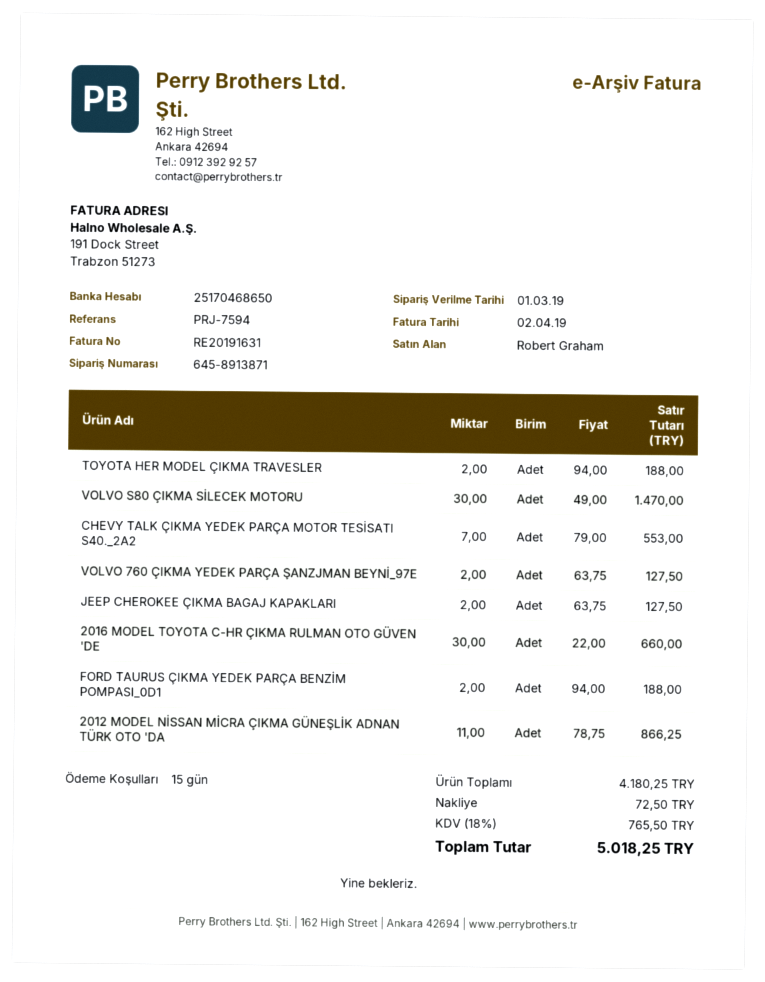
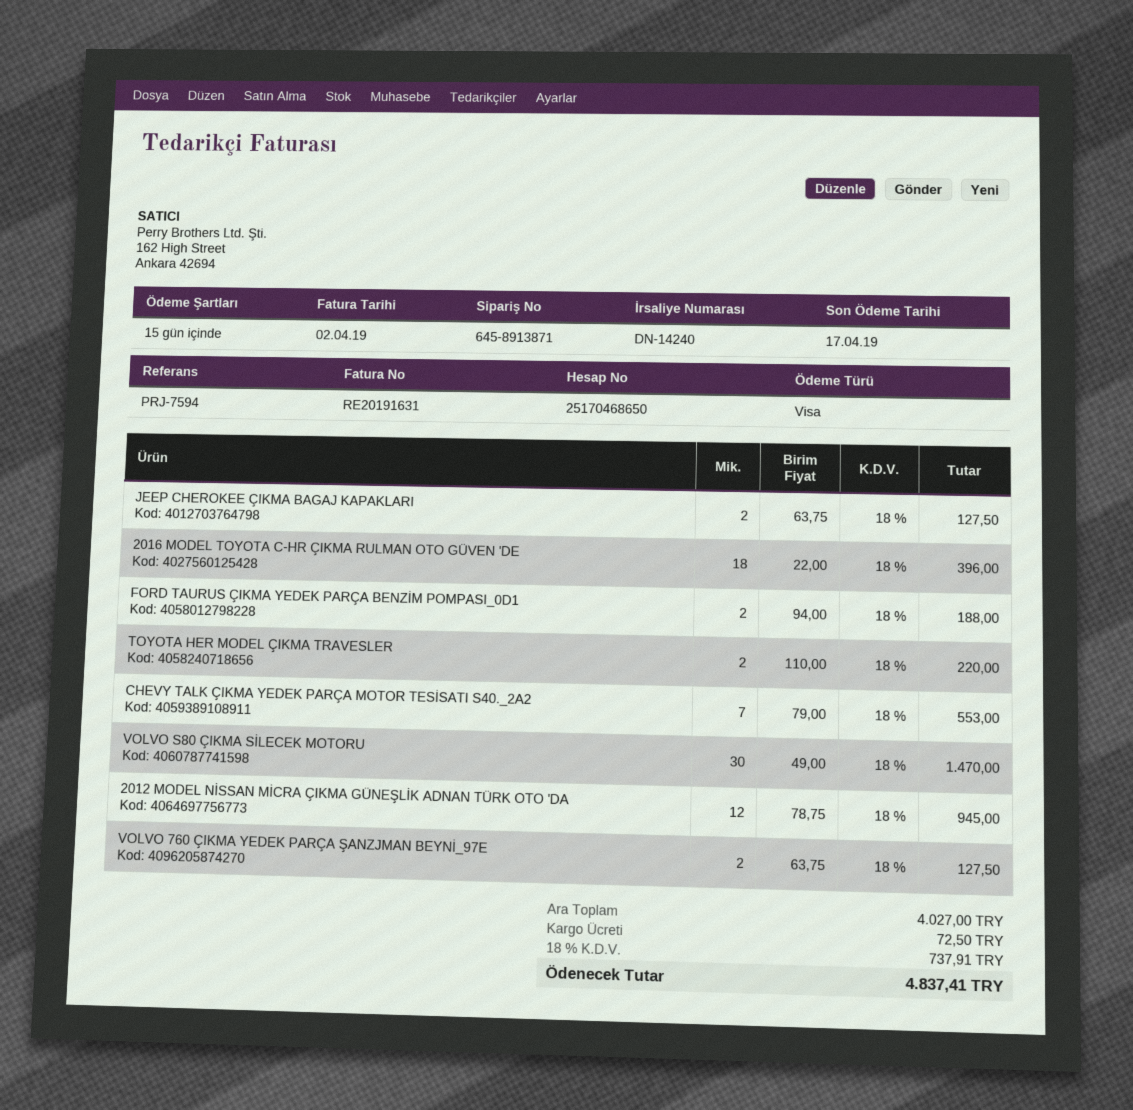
TOYOTA HER MODEL ÇIKMA TRAVESLER: 2 x 94.00 = 188.00 -> 2 x 110.00 = 220.00
2016 MODEL TOYOTA C-HR ÇIKMA RULMAN OTO GÜVEN 'DE: 30 x 22.00 = 660.00 -> 18 x 22.00 = 396.00
2012 MODEL NİSSAN MİCRA ÇIKMA GÜNEŞLİK ADNAN TÜRK OTO 'DA: 11 x 78.75 = 866.25 -> 12 x 78.75 = 945.00
subtotal: 4180.25 -> 4027.00
tax: 18% = 765.50 -> 18% = 737.91
total: 5018.25 -> 4837.41

